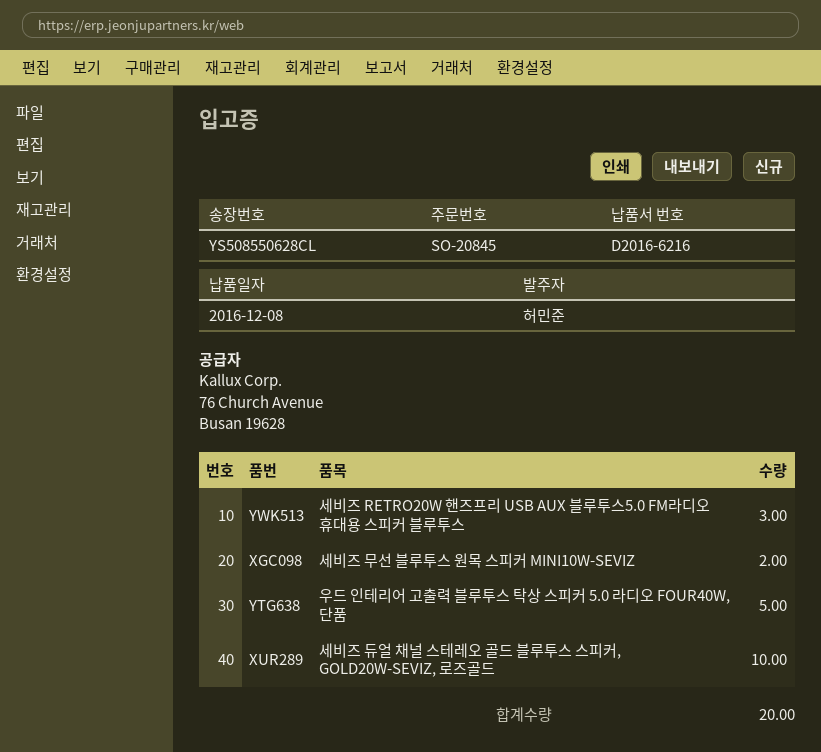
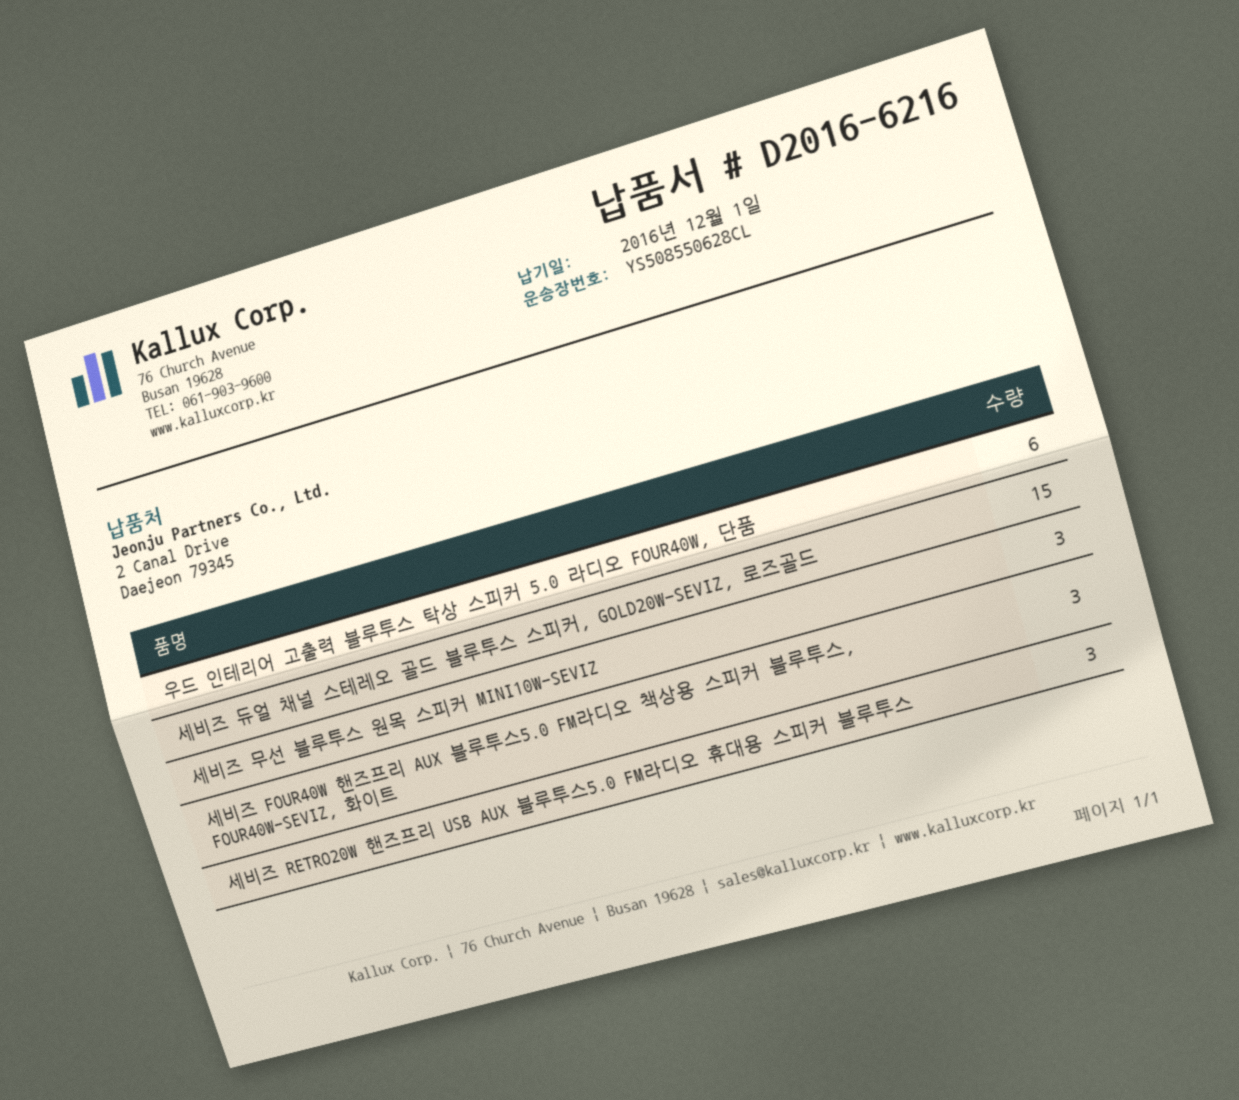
delivery date: 2016-12-08 -> 2016-12-01
세비즈 무선 블루투스 원목 스피커 MINI10W-SEVIZ: 2 -> 3
우드 인테리어 고출력 블루투스 탁상 스피커 5.0 라디오 FOUR40W, 단품: 5 -> 6
세비즈 듀얼 채널 스테레오 골드 블루투스 스피커, GOLD20W-SEVIZ, 로즈골드: 10 -> 15
세비즈 FOUR40W 핸즈프리 AUX 블루투스5.0 FM라디오 책상용 스피커 블루투스, FOUR40W-SEVIZ, 화이트: none -> 3

